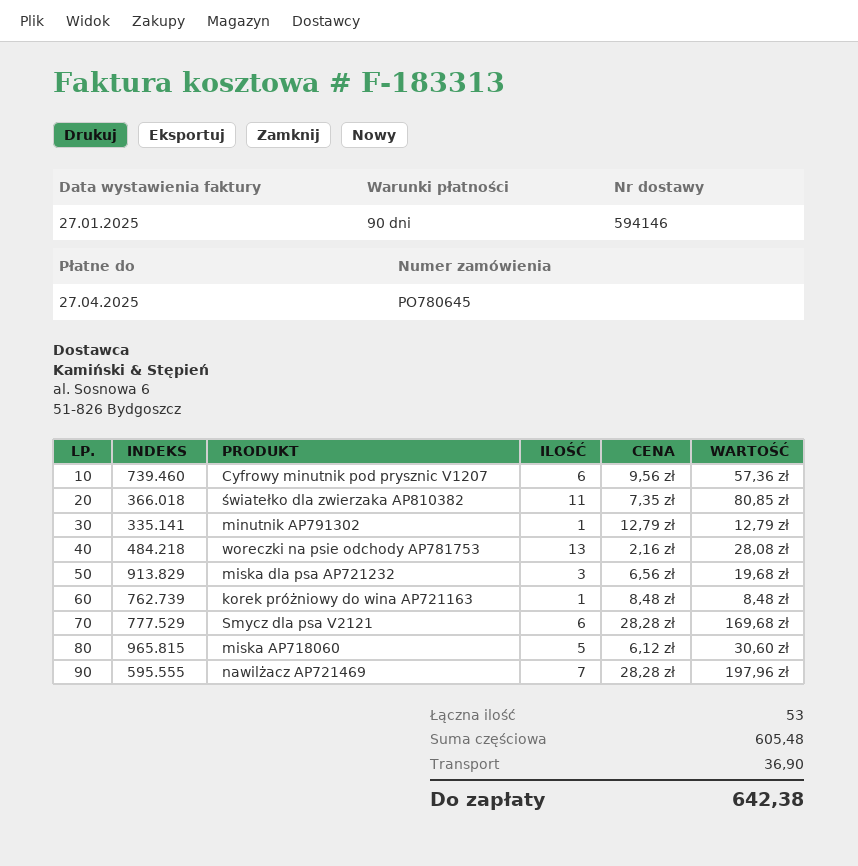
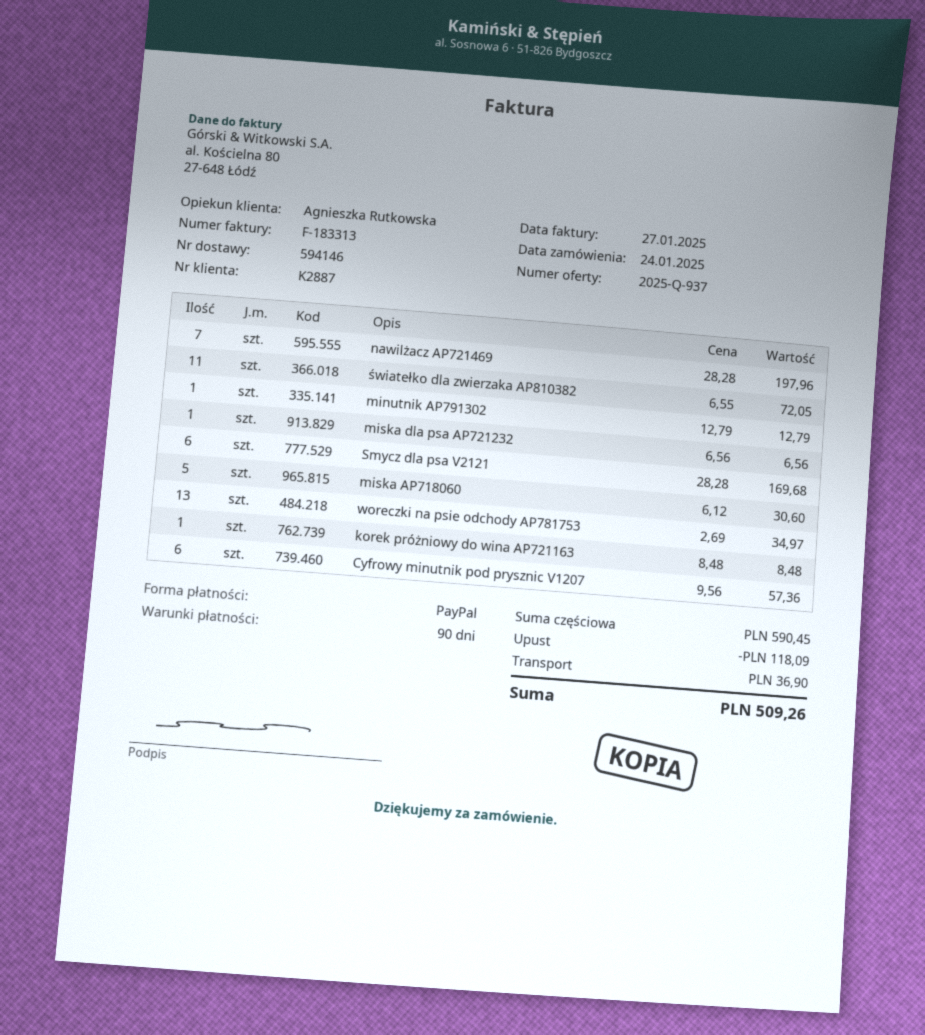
światełko dla zwierzaka AP810382: 11 x 7.35 = 80.85 -> 11 x 6.55 = 72.05
woreczki na psie odchody AP781753: 13 x 2.16 = 28.08 -> 13 x 2.69 = 34.97
miska dla psa AP721232: 3 x 6.56 = 19.68 -> 1 x 6.56 = 6.56
subtotal: 605.48 -> 590.45
discount: none -> 118.09
total: 642.38 -> 509.26

